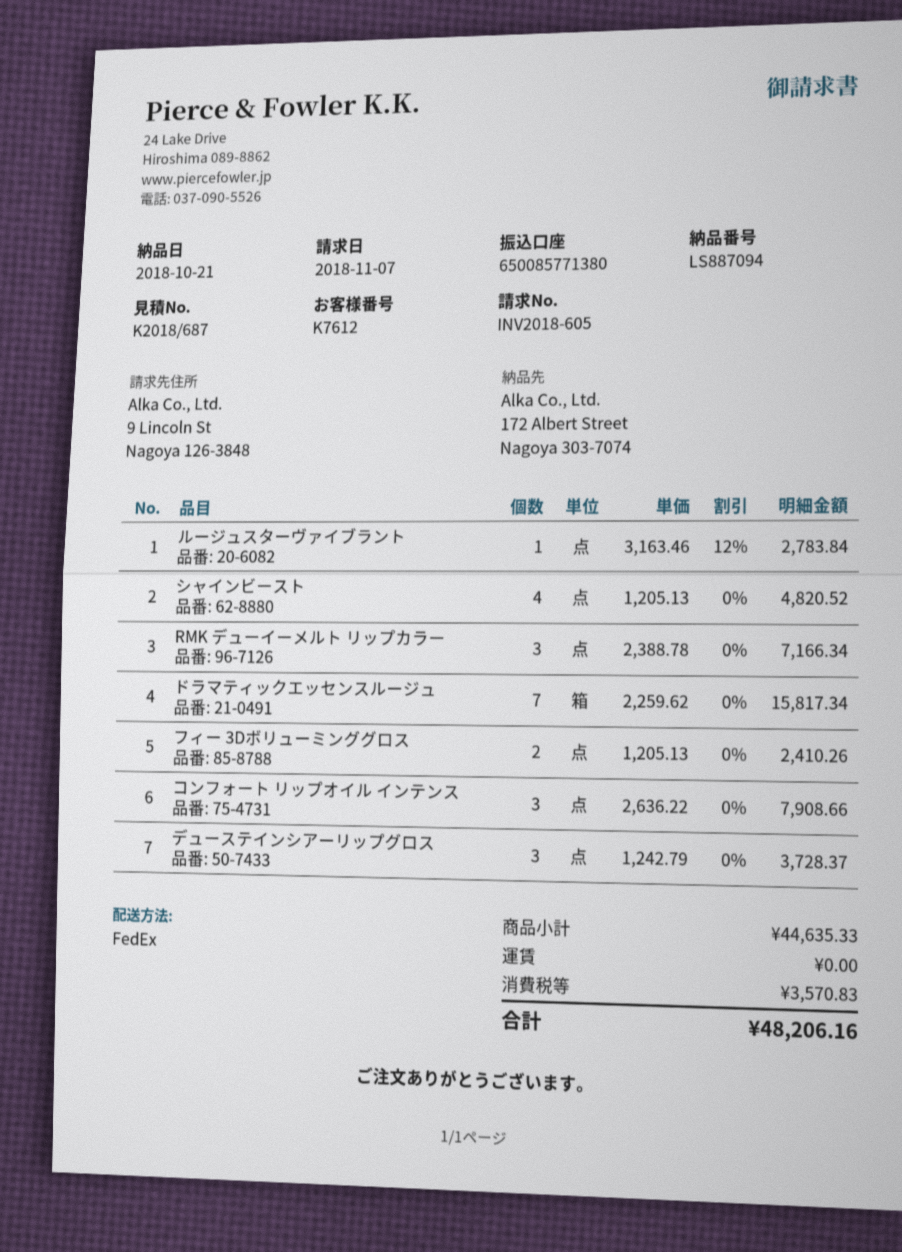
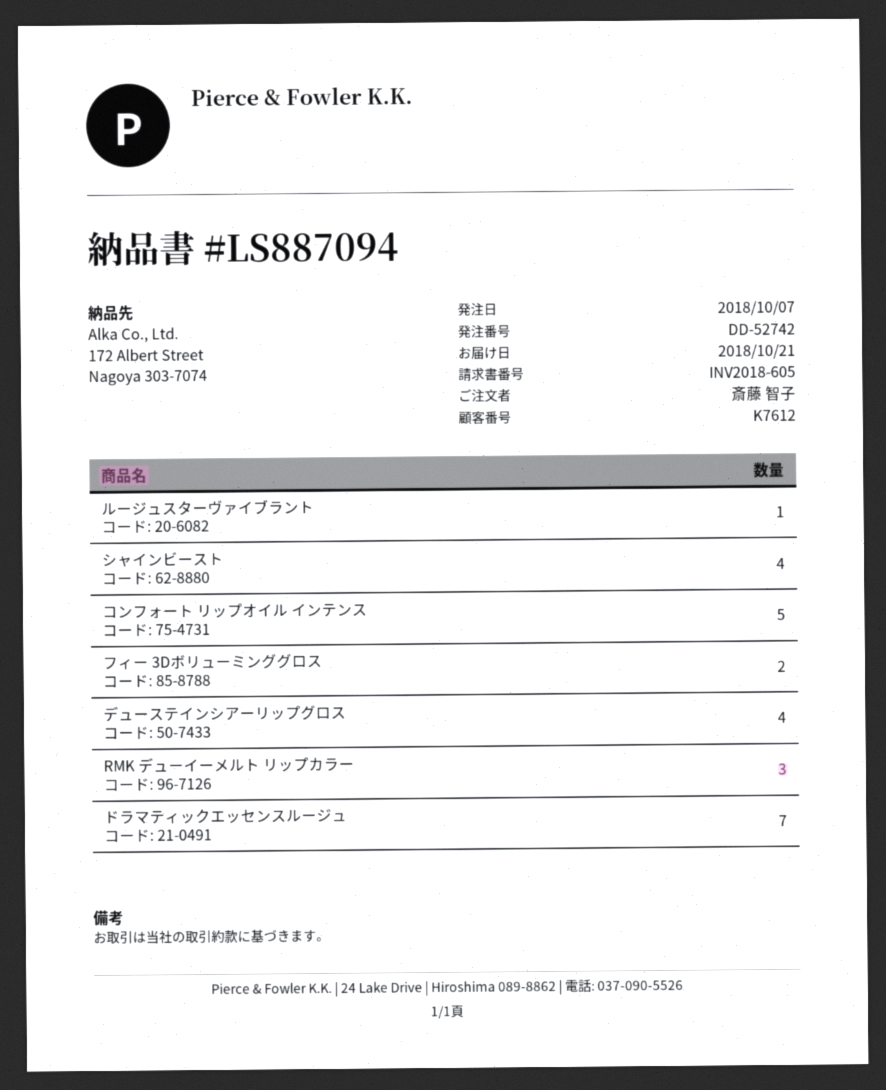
コンフォート リップオイル インテンス: 3 -> 5
デューステインシアーリップグロス: 3 -> 4

